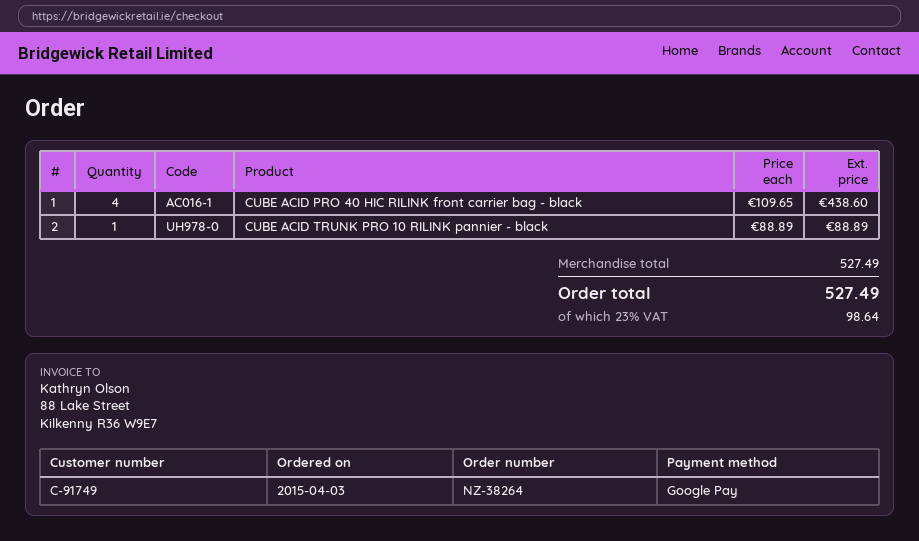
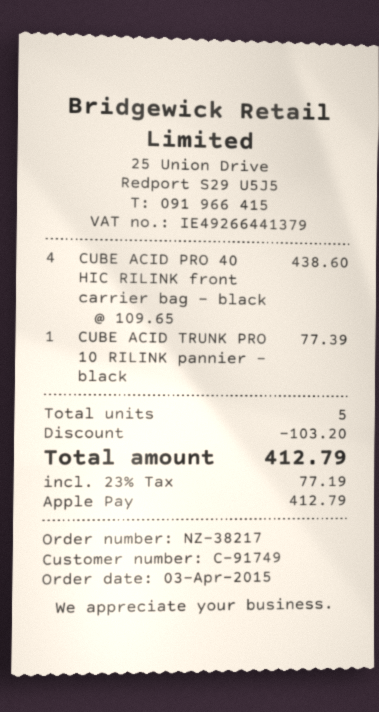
order number: NZ-38264 -> NZ-38217
payment method: Google Pay -> Apple Pay
CUBE ACID TRUNK PRO 10 RILINK pannier - black: 1 x 88.89 = 88.89 -> 1 x 77.39 = 77.39
discount: none -> 103.20
tax: 23% = 98.64 -> 23% = 77.19
total: 527.49 -> 412.79

